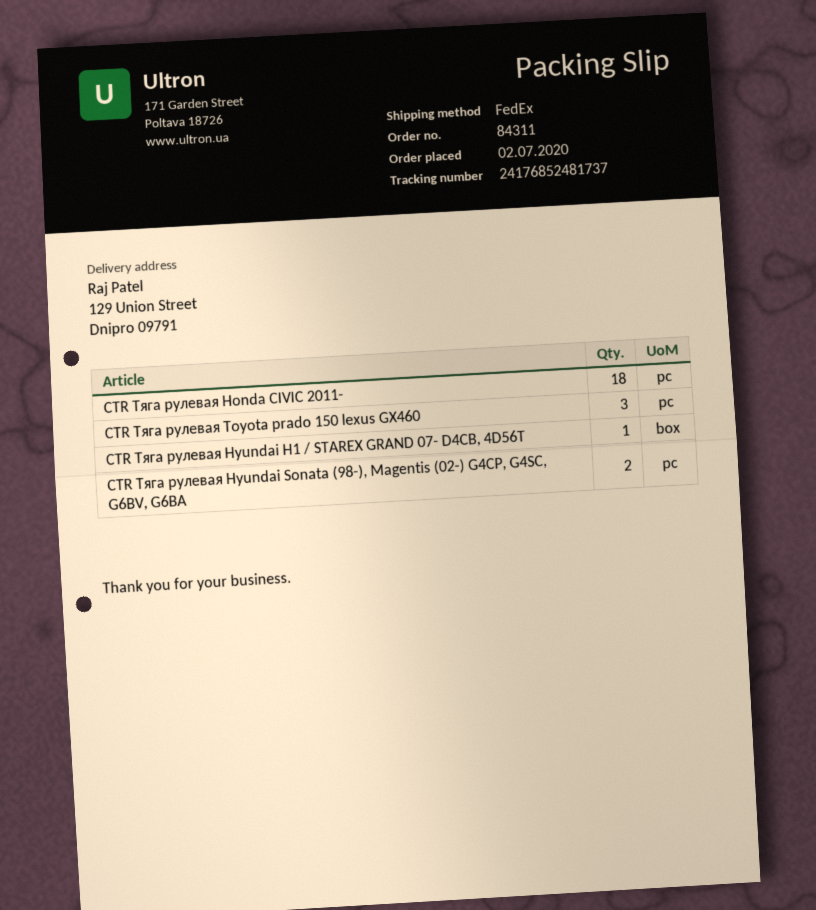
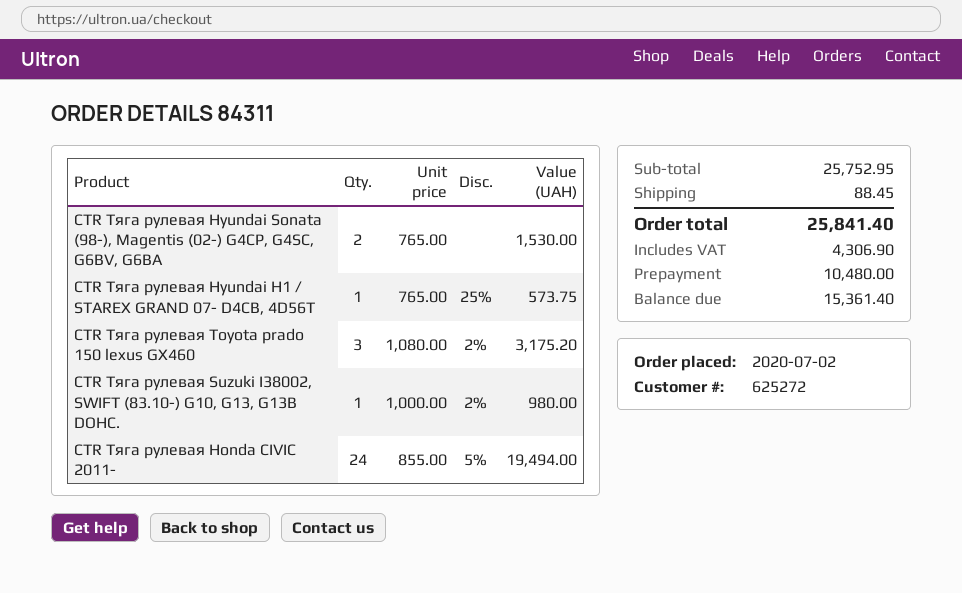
CTR Тяга рулевая Honda CIVIC 2011-: 18 -> 24
CTR Тяга рулевая Suzuki I38002, SWIFT (83.10-) G10, G13, G13B DOHC.: none -> 1

